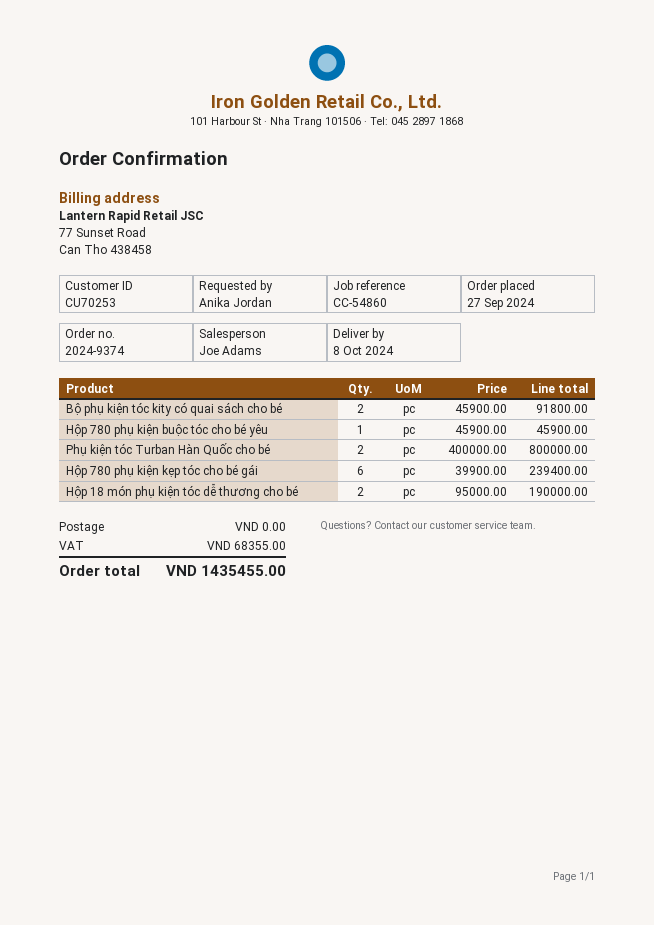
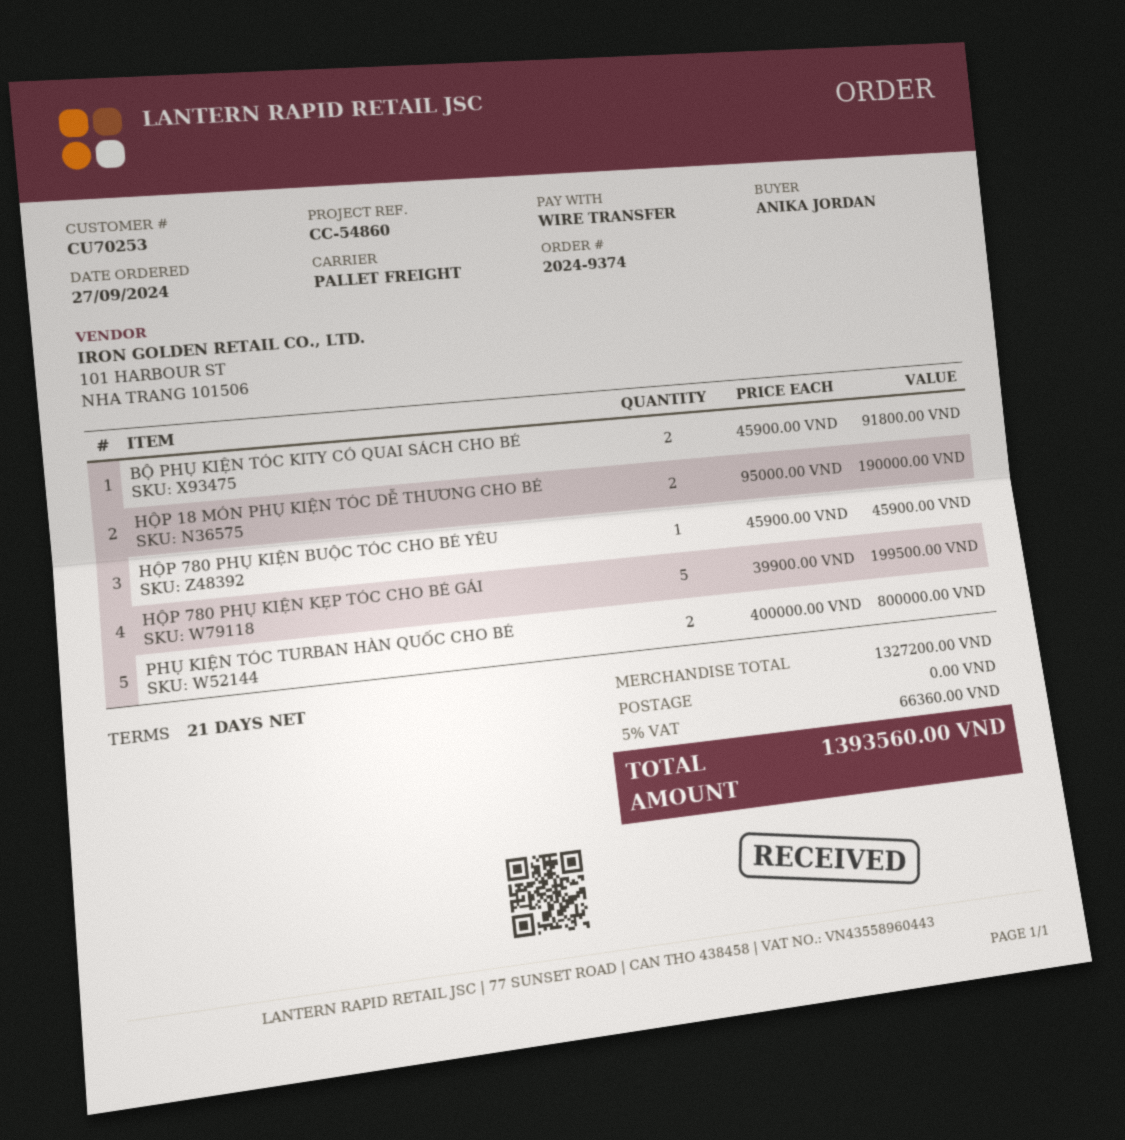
Hộp 780 phụ kiện kẹp tóc cho bé gái: 6 x 39900.00 = 239400.00 -> 5 x 39900.00 = 199500.00
tax: 68355.00 -> 66360.00
total: 1435455.00 -> 1393560.00

